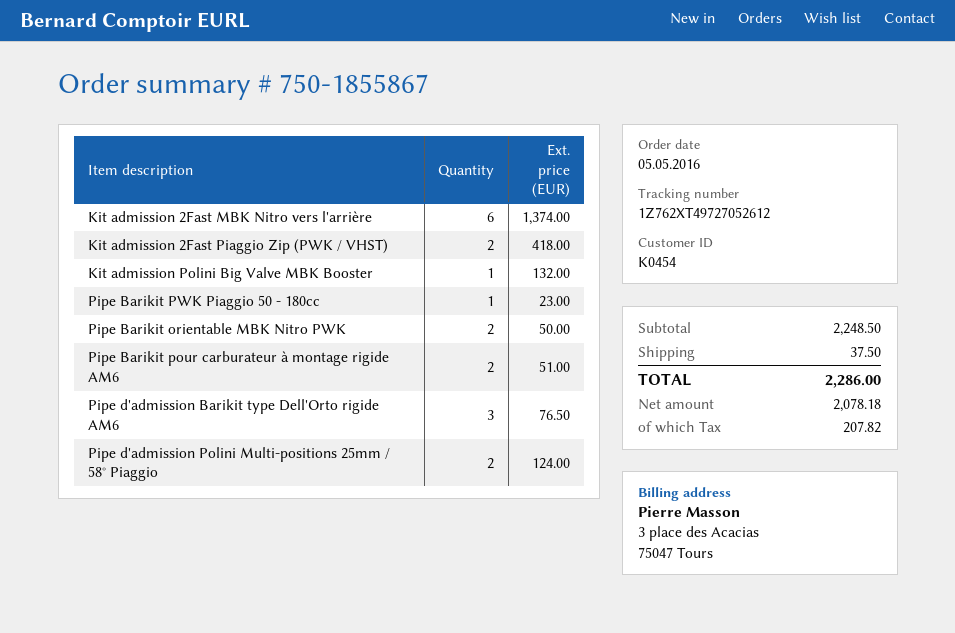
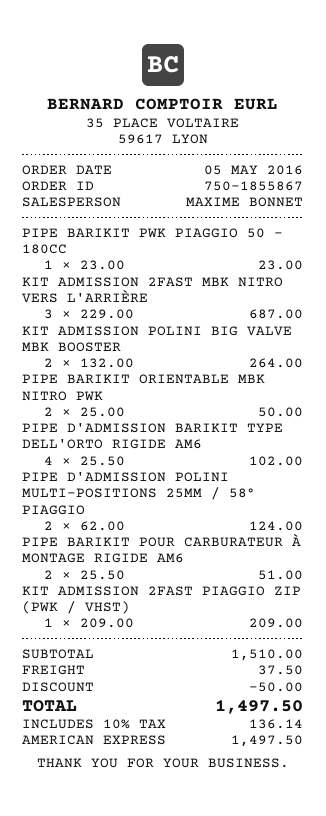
Kit admission 2Fast MBK Nitro vers l'arrière: 6 for 1374.00 -> 3 for 687.00
Kit admission 2Fast Piaggio Zip (PWK / VHST): 2 for 418.00 -> 1 for 209.00
Kit admission Polini Big Valve MBK Booster: 1 for 132.00 -> 2 for 264.00
Pipe d'admission Barikit type Dell'Orto rigide AM6: 3 for 76.50 -> 4 for 102.00
subtotal: 2248.50 -> 1510.00
discount: none -> 50.00
tax: 207.82 -> 136.14
total: 2286.00 -> 1497.50

